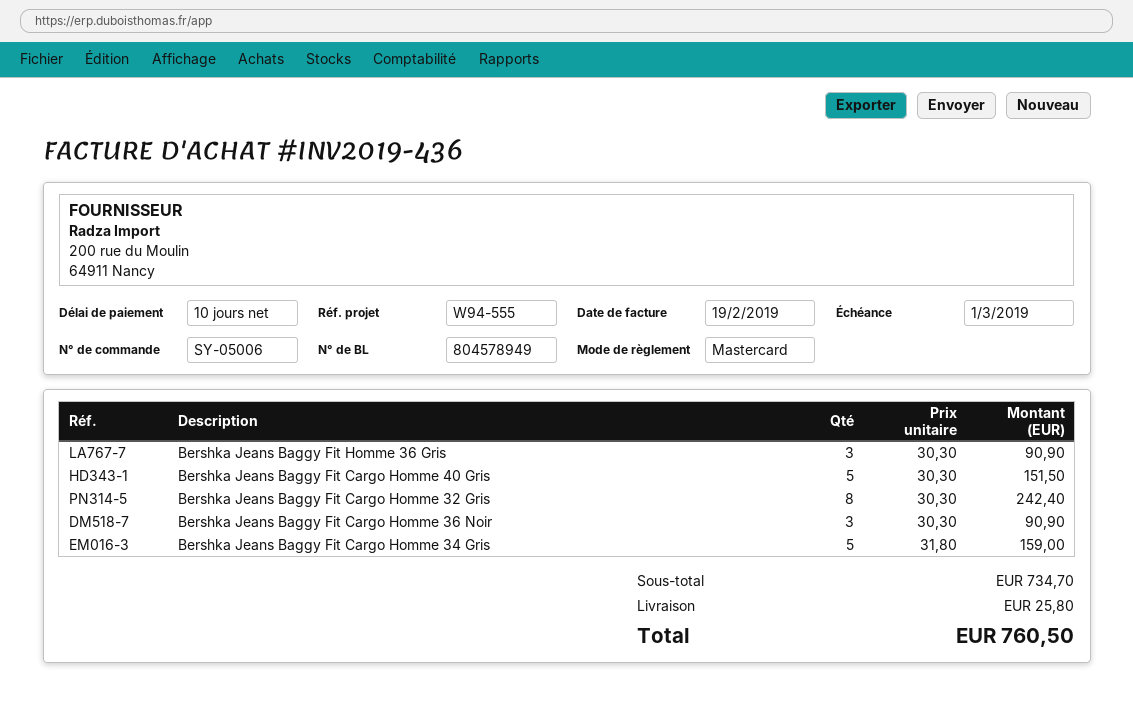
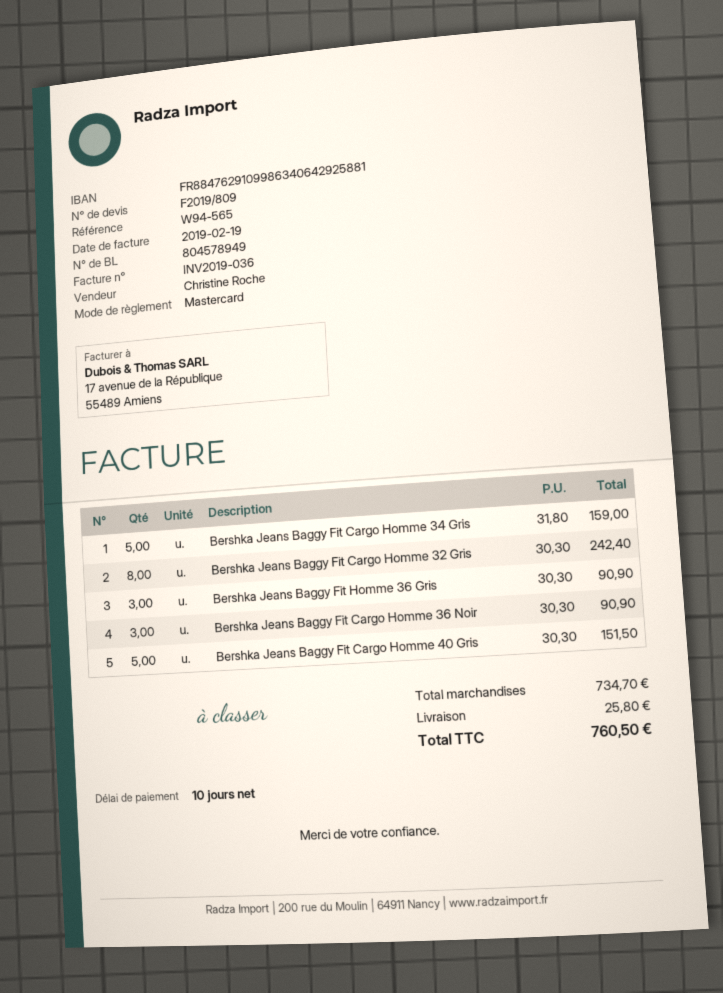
invoice number: INV2019-436 -> INV2019-036
reference: W94-555 -> W94-565

